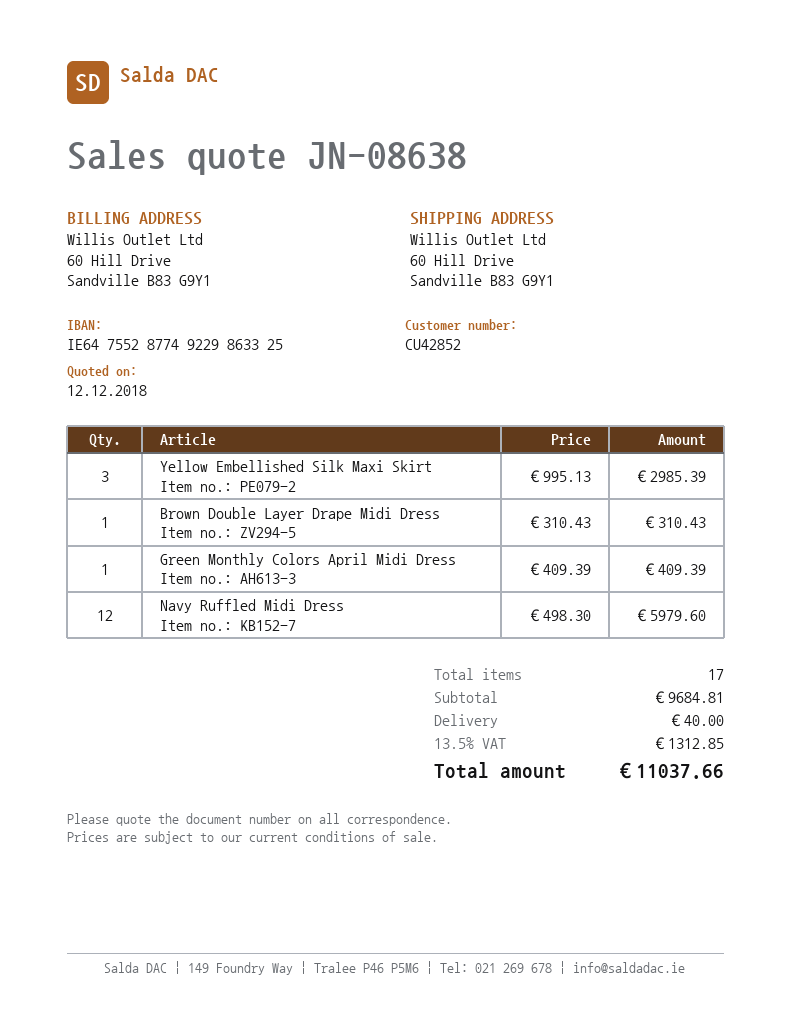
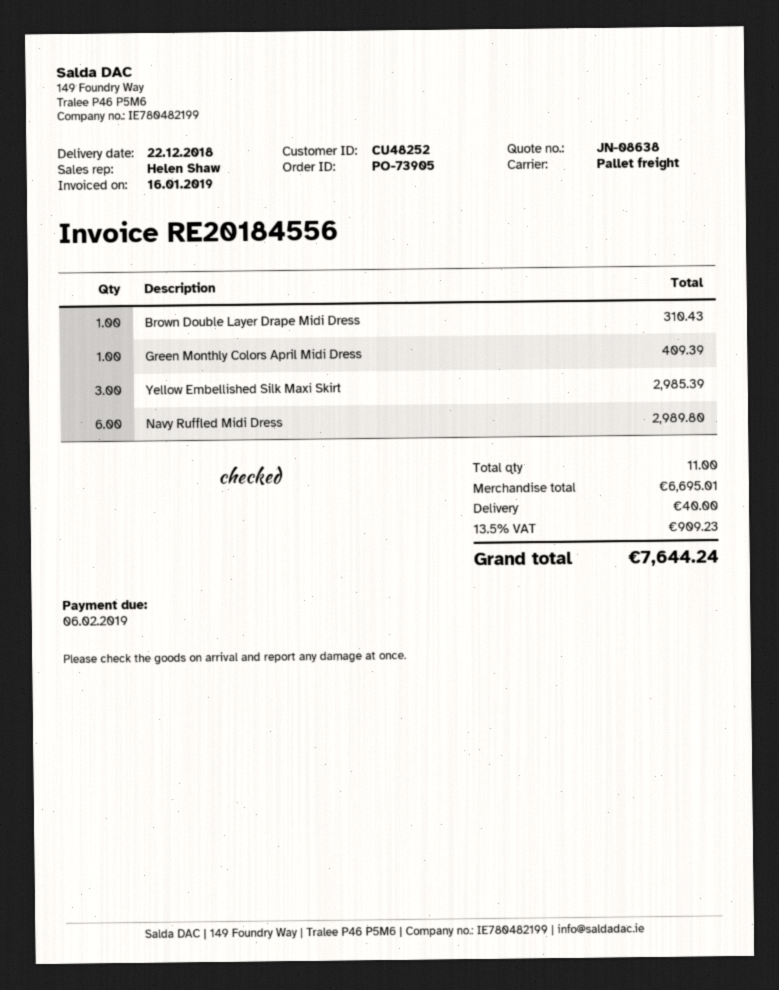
customer number: CU42852 -> CU48252
Navy Ruffled Midi Dress: 12 for 5979.60 -> 6 for 2989.80
total quantity: 17 -> 11
subtotal: 9684.81 -> 6695.01
tax: 13.5% = 1312.85 -> 13.5% = 909.23
total: 11037.66 -> 7644.24

